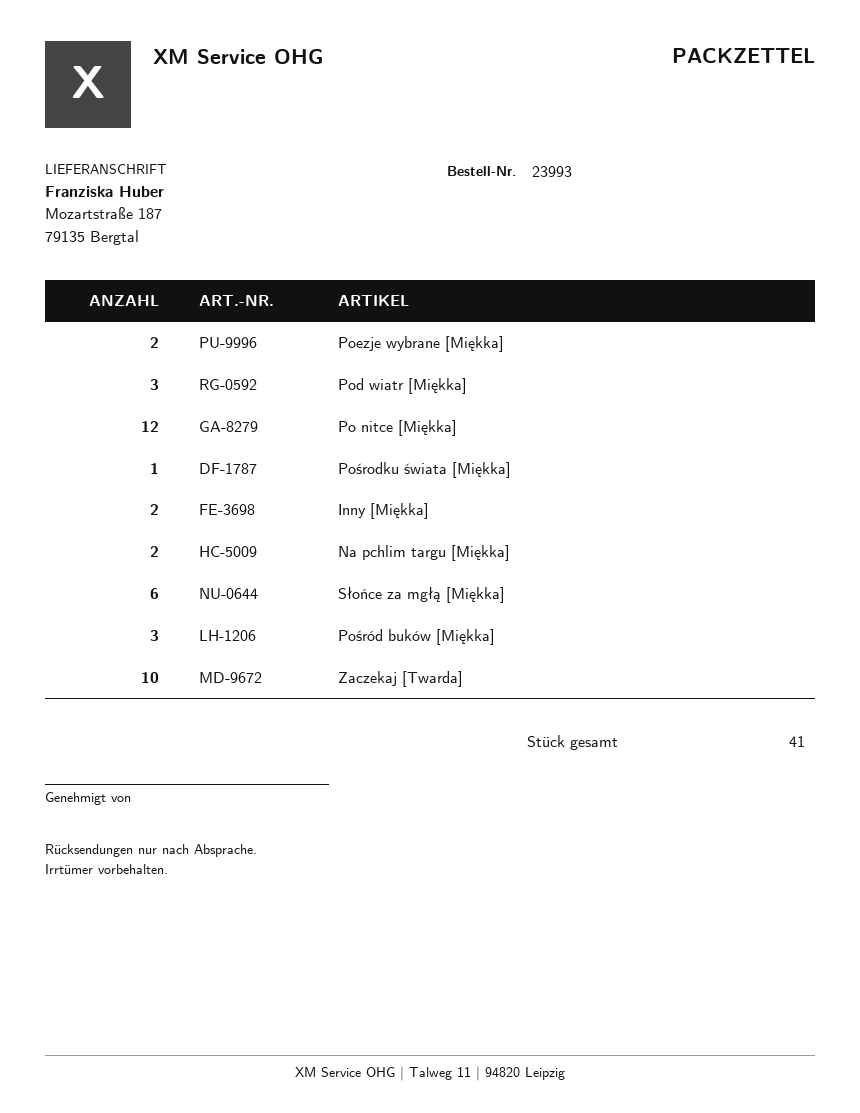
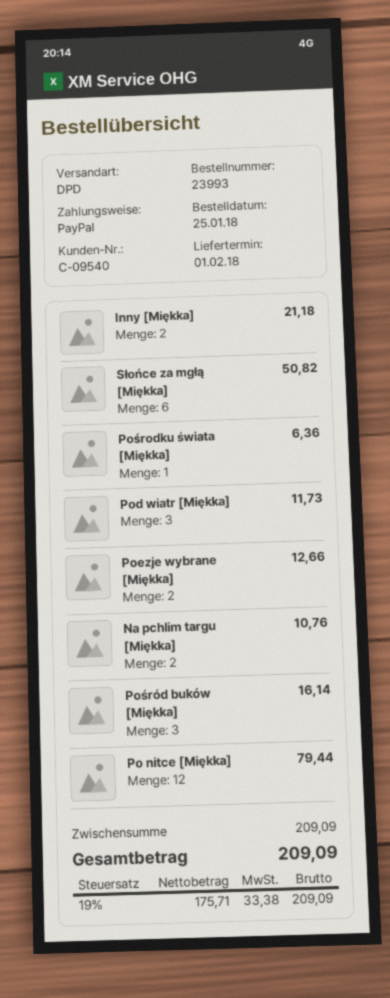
Zaczekaj [Twarda]: 10 -> none

